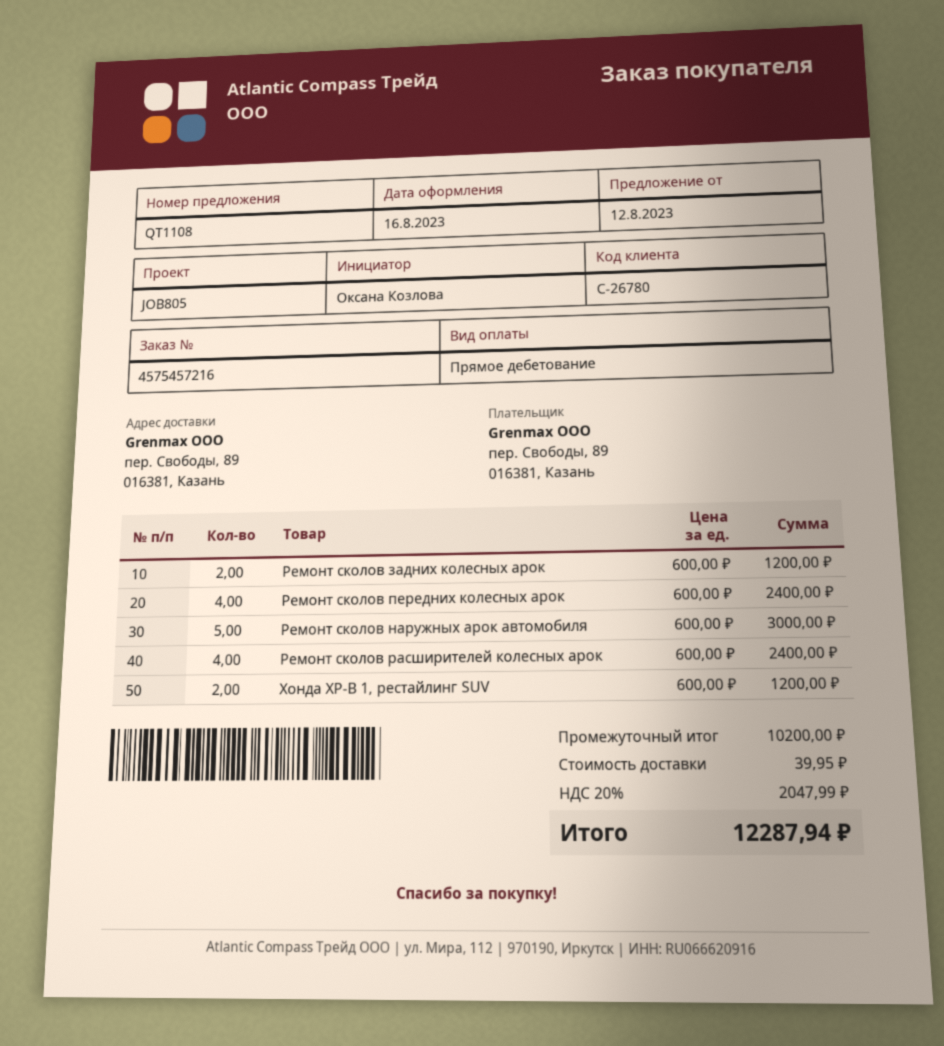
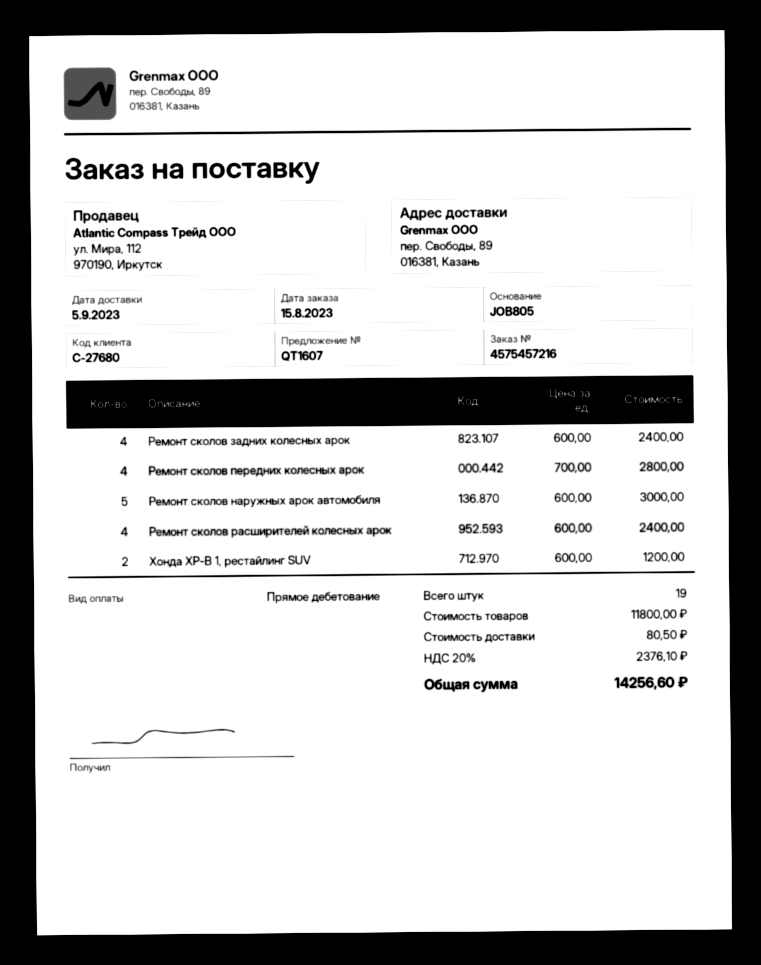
quote number: QT1108 -> QT1607
order date: 2023-08-16 -> 2023-08-15
customer number: C-26780 -> C-27680
Ремонт сколов задних колесных арок: 2 x 600.00 = 1200.00 -> 4 x 600.00 = 2400.00
Ремонт сколов передних колесных арок: 4 x 600.00 = 2400.00 -> 4 x 700.00 = 2800.00
subtotal: 10200.00 -> 11800.00
shipping: 39.95 -> 80.50
tax: 20% = 2047.99 -> 20% = 2376.10
total: 12287.94 -> 14256.60

